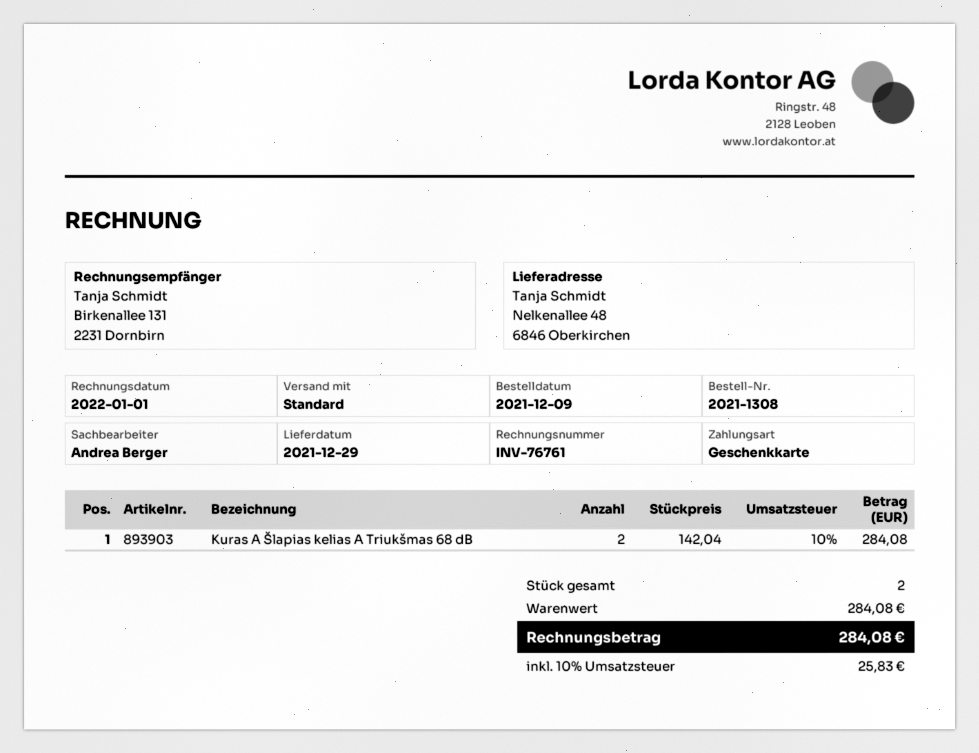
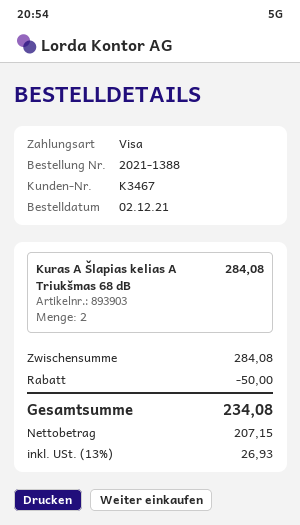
order number: 2021-1308 -> 2021-1388
order date: 2021-12-09 -> 2021-12-02
payment method: gift card -> Visa
discount: none -> 50.00
tax: 10% = 25.83 -> 13% = 26.93
total: 284.08 -> 234.08

